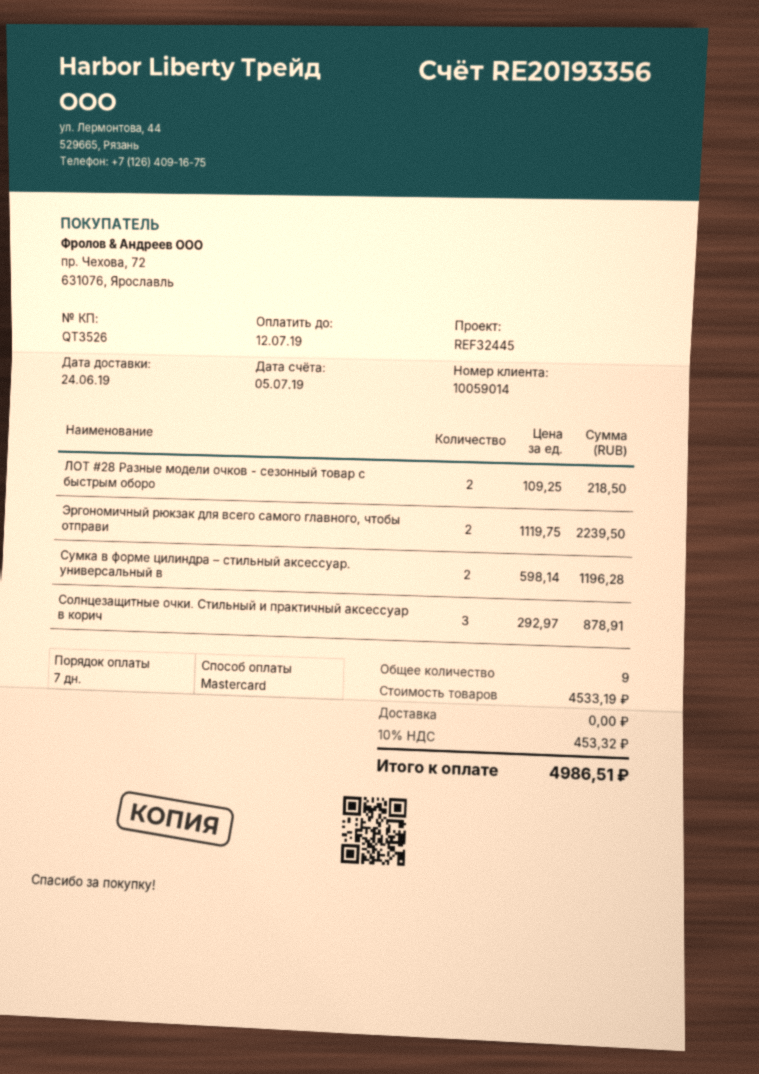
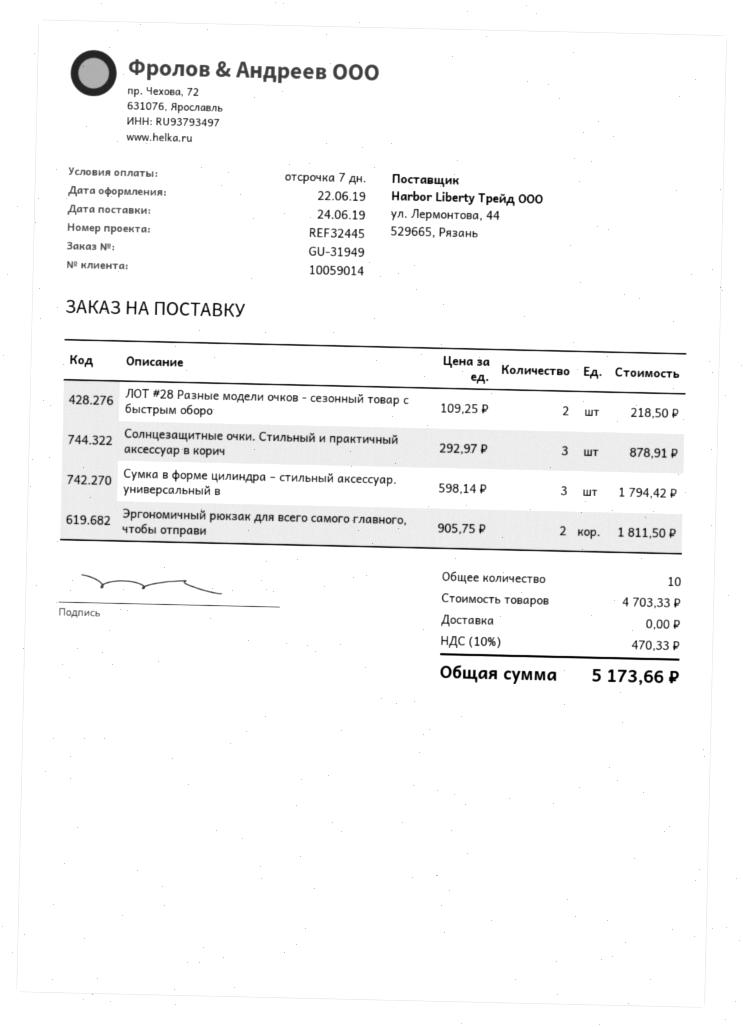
Эргономичный рюкзак для всего самого главного, чтобы отправи: 2 x 1119.75 = 2239.50 -> 2 x 905.75 = 1811.50
Сумка в форме цилиндра – стильный аксессуар. универсальный в: 2 x 598.14 = 1196.28 -> 3 x 598.14 = 1794.42
total quantity: 9 -> 10
subtotal: 4533.19 -> 4703.33
tax: 10% = 453.32 -> 10% = 470.33
total: 4986.51 -> 5173.66

